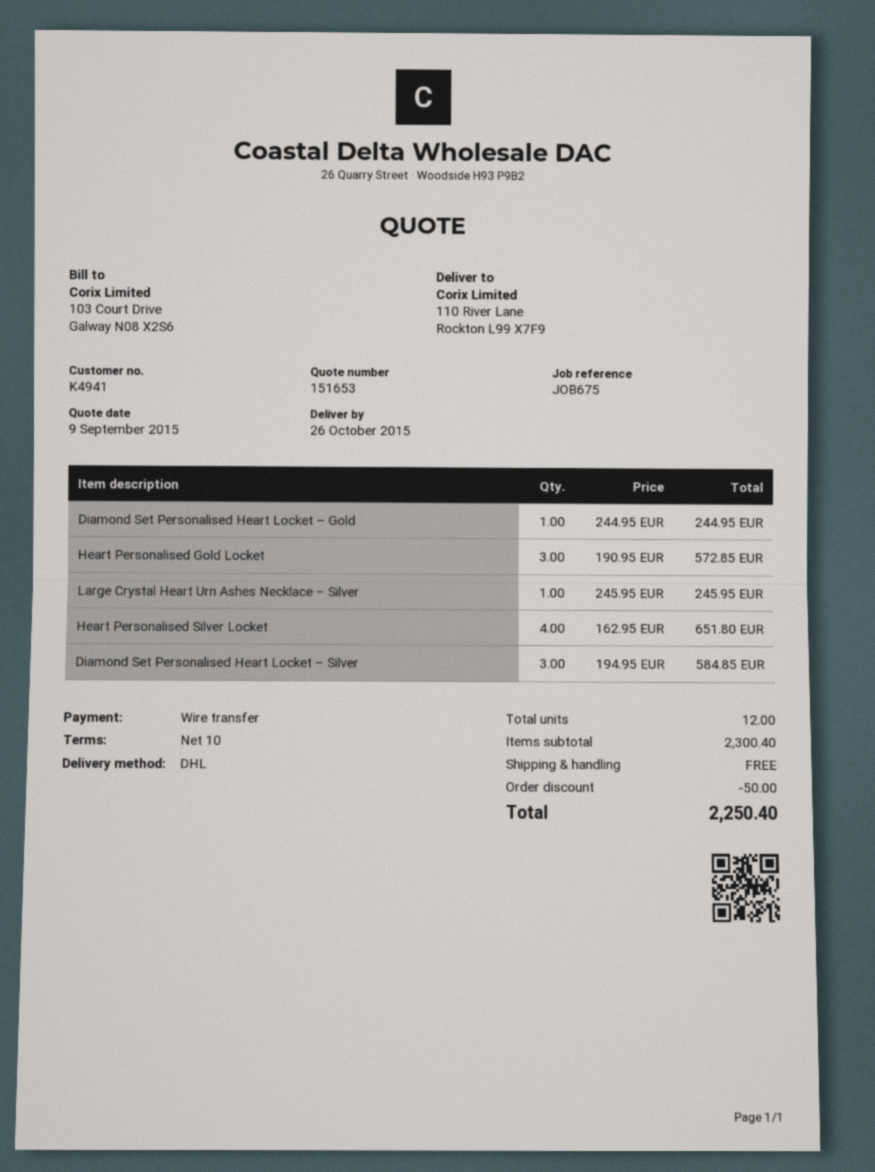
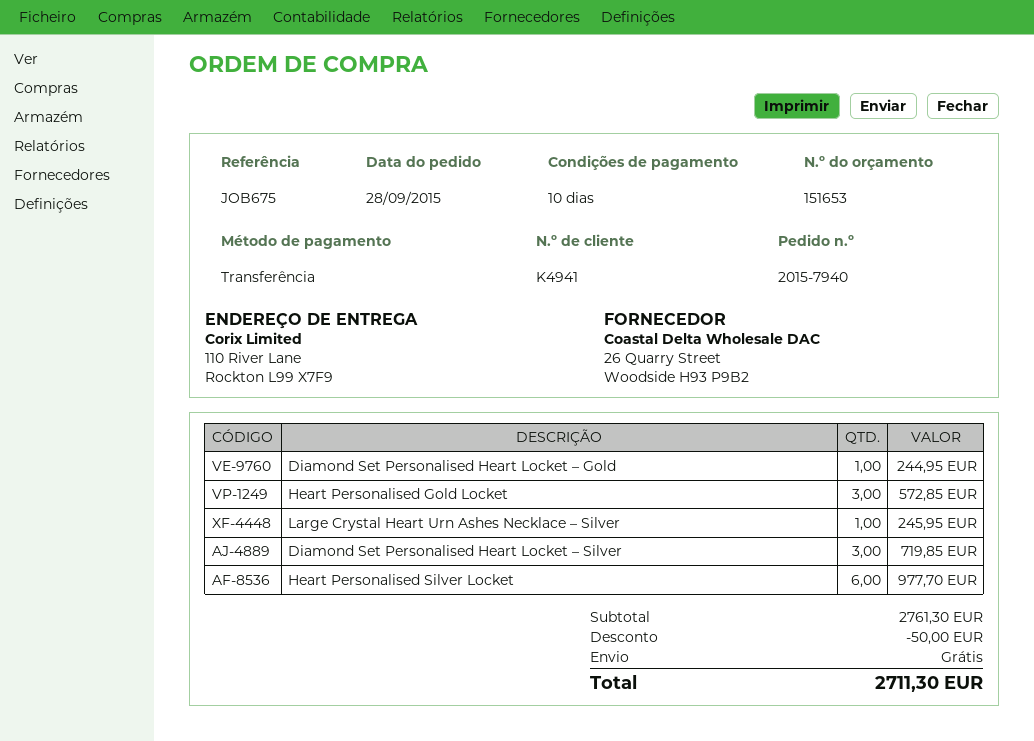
Heart Personalised Silver Locket: 4 for 651.80 -> 6 for 977.70
Diamond Set Personalised Heart Locket – Silver: 3 for 584.85 -> 3 for 719.85
subtotal: 2300.40 -> 2761.30
total: 2250.40 -> 2711.30

